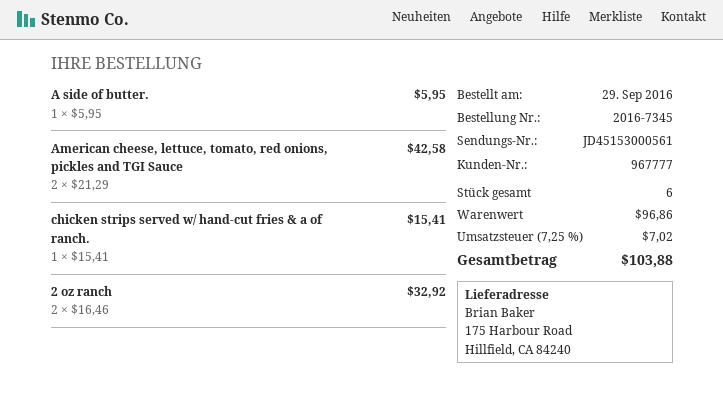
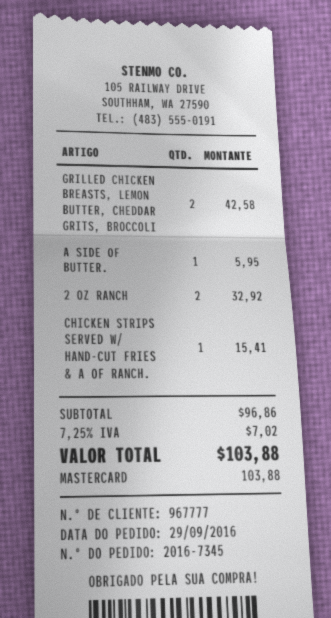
American cheese, lettuce, tomato, red onions, pickles and TGI Sauce: 2 for 42.58 -> none
GRILLED CHICKEN BREASTS, LEMON BUTTER, CHEDDAR GRITS, BROCCOLI: none -> 2 for 42.58

